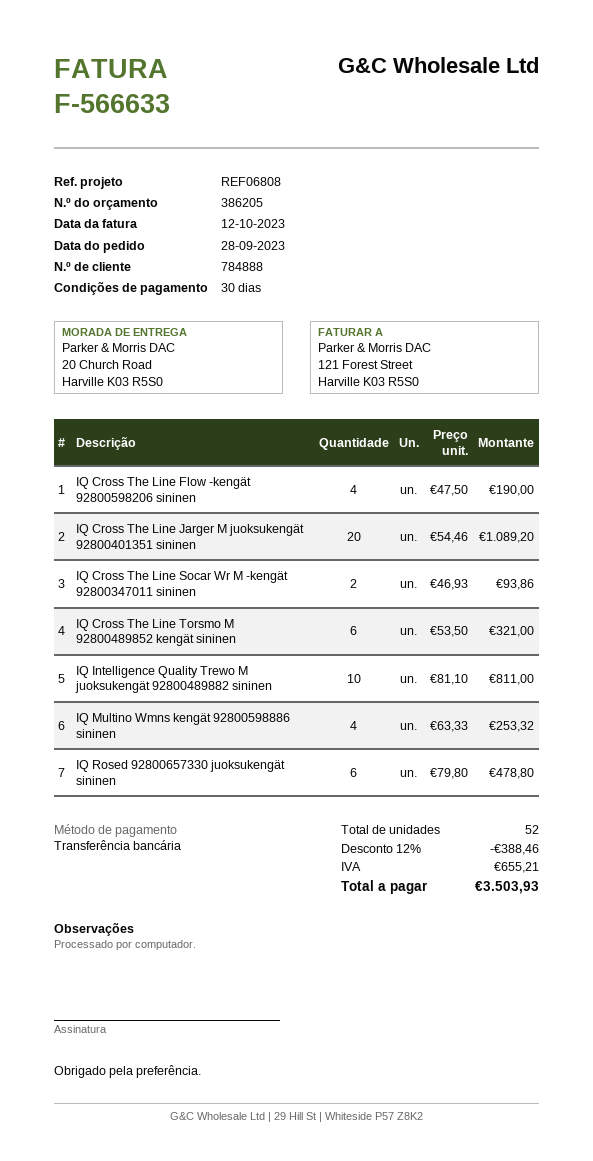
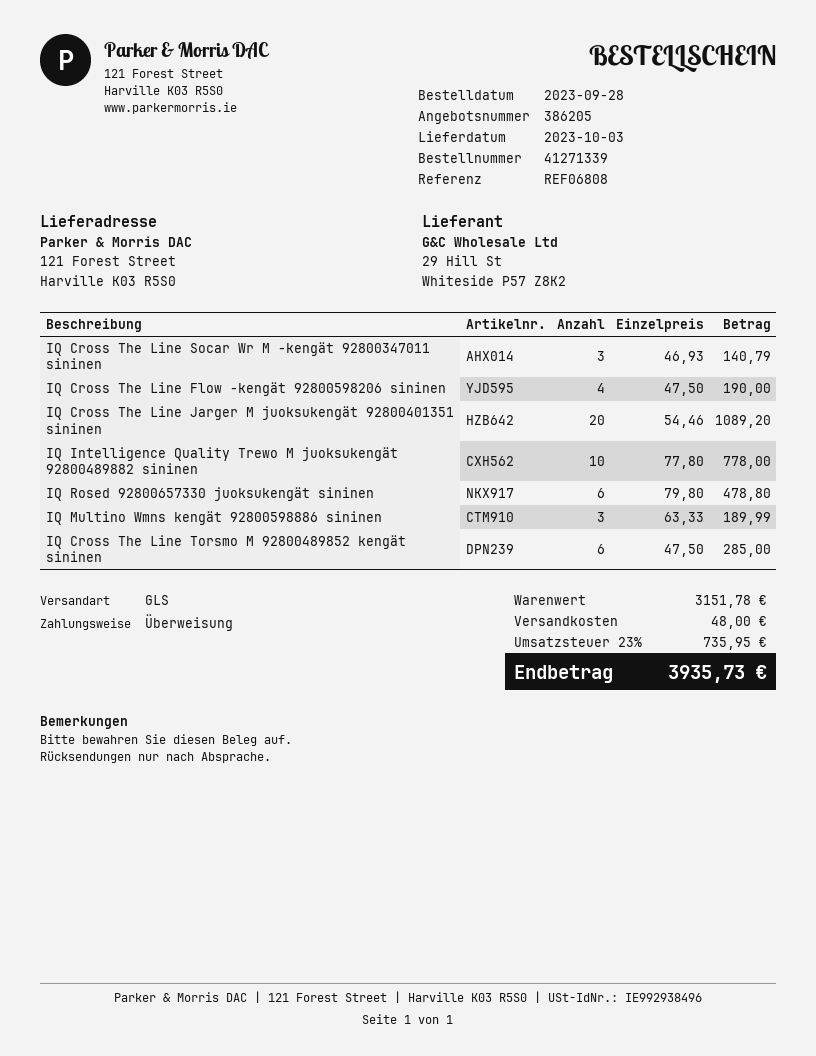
ship to: 20 Church Road, Harville K03 R5S0 -> 121 Forest Street, Harville K03 R5S0
IQ Cross The Line Socar Wr M -kengät 92800347011 sininen: 2 x 46.93 = 93.86 -> 3 x 46.93 = 140.79
IQ Cross The Line Torsmo M 92800489852 kengät sininen: 6 x 53.50 = 321.00 -> 6 x 47.50 = 285.00
IQ Intelligence Quality Trewo M juoksukengät 92800489882 sininen: 10 x 81.10 = 811.00 -> 10 x 77.80 = 778.00
IQ Multino Wmns kengät 92800598886 sininen: 4 x 63.33 = 253.32 -> 3 x 63.33 = 189.99
discount: 12% = 388.46 -> none
shipping: none -> 48.00
tax: 655.21 -> 735.95
total: 3503.93 -> 3935.73

